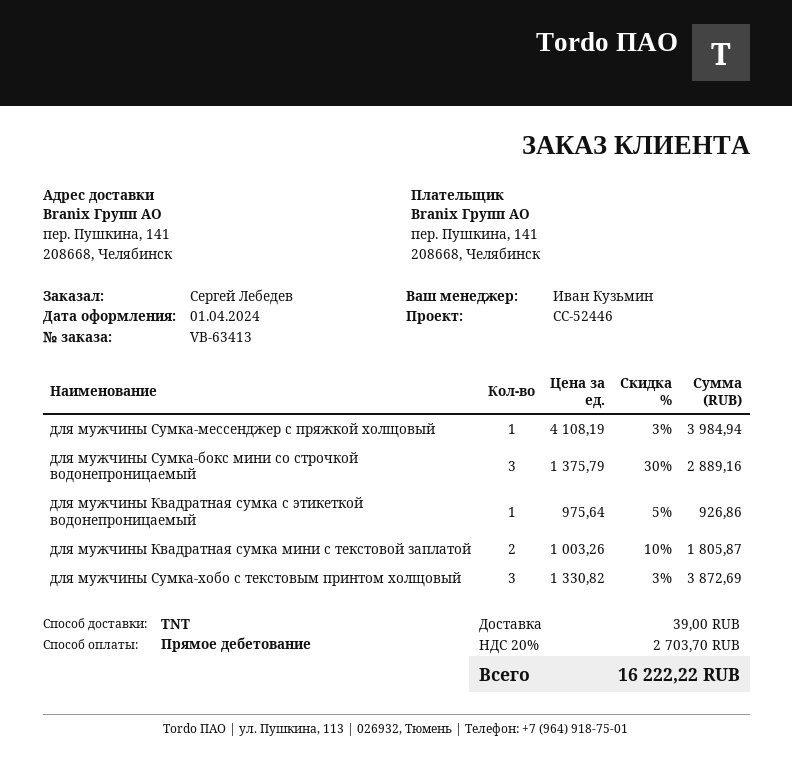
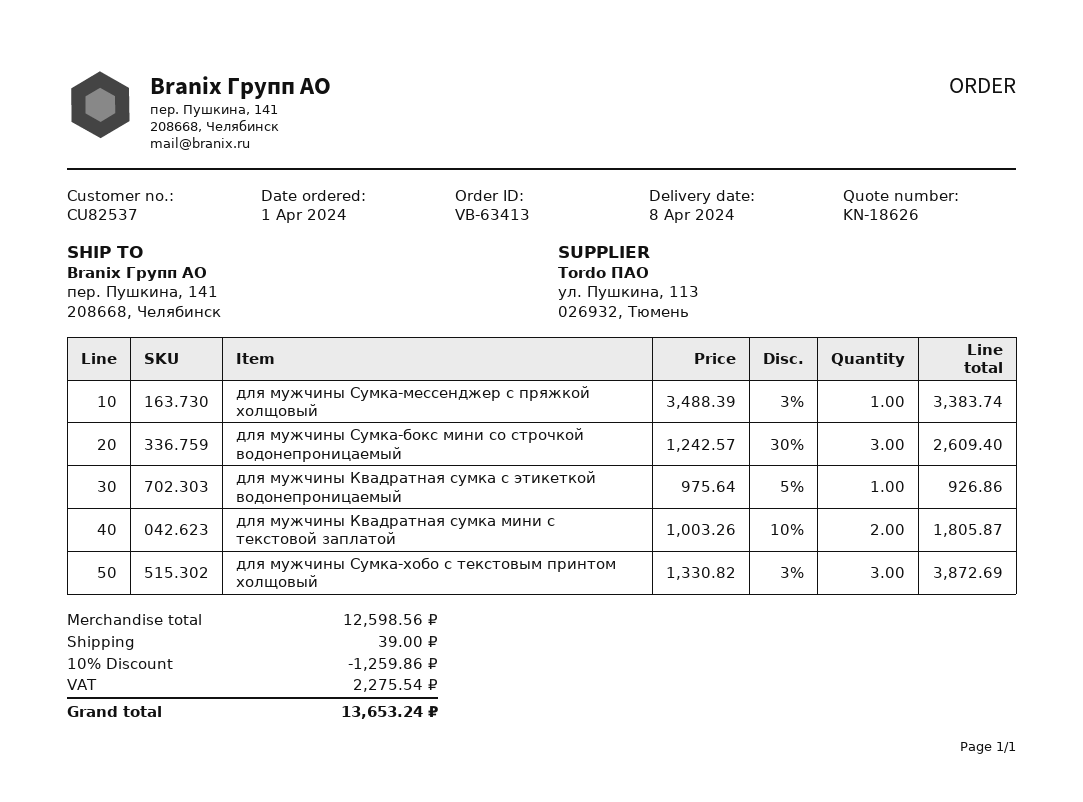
для мужчины Сумка-мессенджер с пряжкой холщовый: 1 x 4108.19 - 3% = 3984.94 -> 1 x 3488.39 - 3% = 3383.74
для мужчины Сумка-бокс мини со строчкой водонепроницаемый: 3 x 1375.79 - 30% = 2889.16 -> 3 x 1242.57 - 30% = 2609.40
discount: none -> 10% = 1259.86
tax: 2703.70 -> 2275.54
total: 16222.22 -> 13653.24

